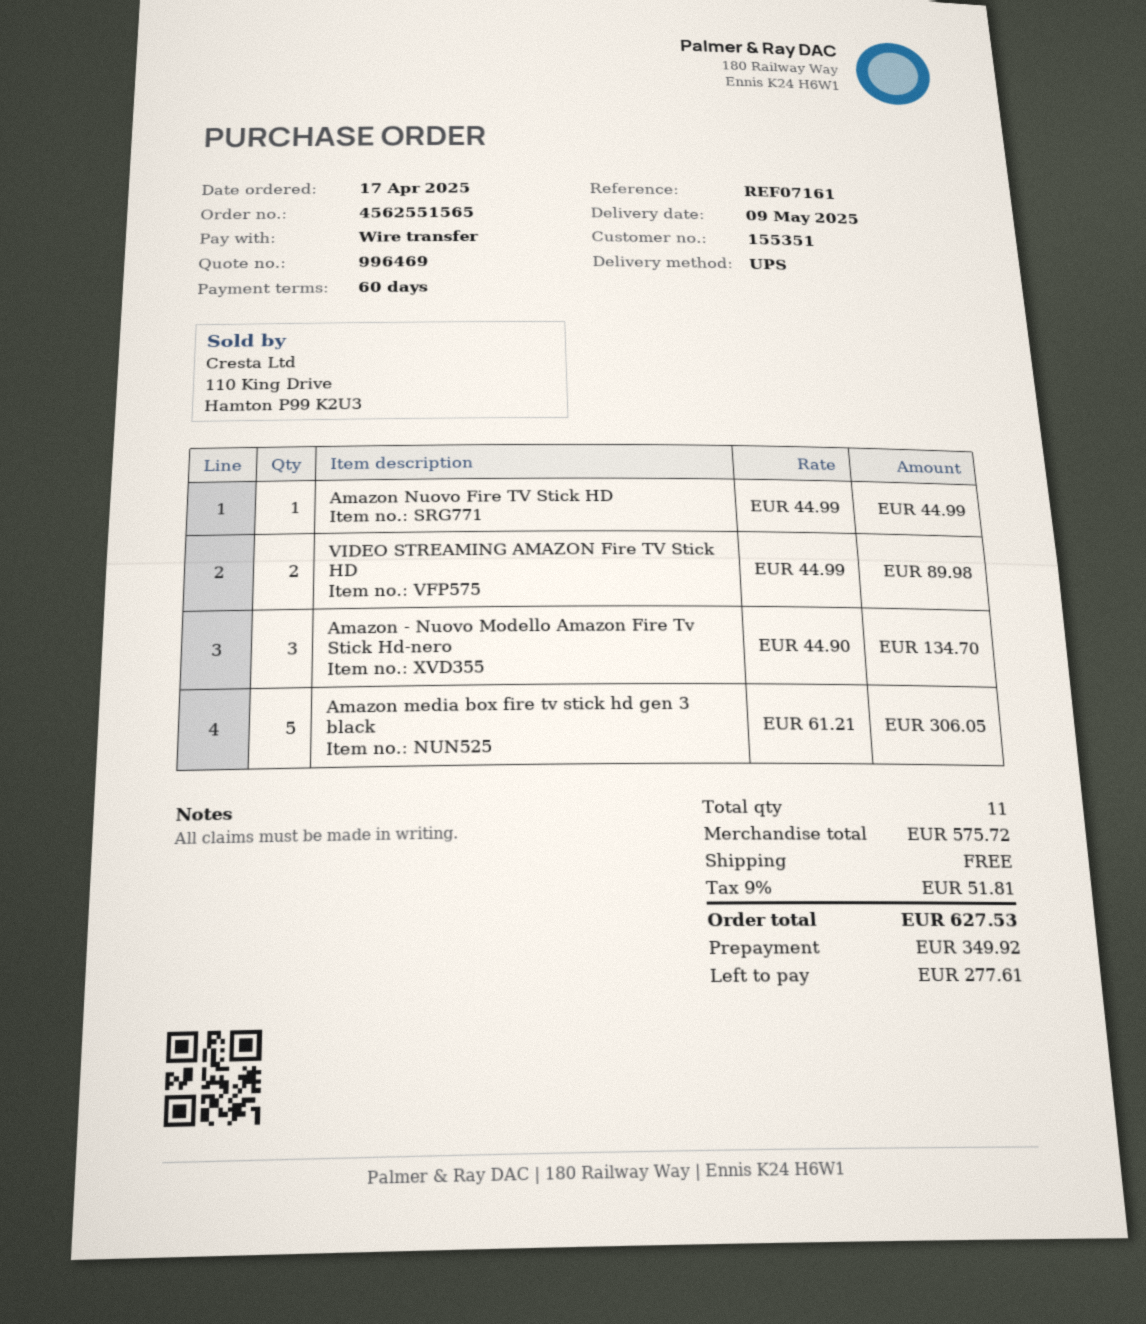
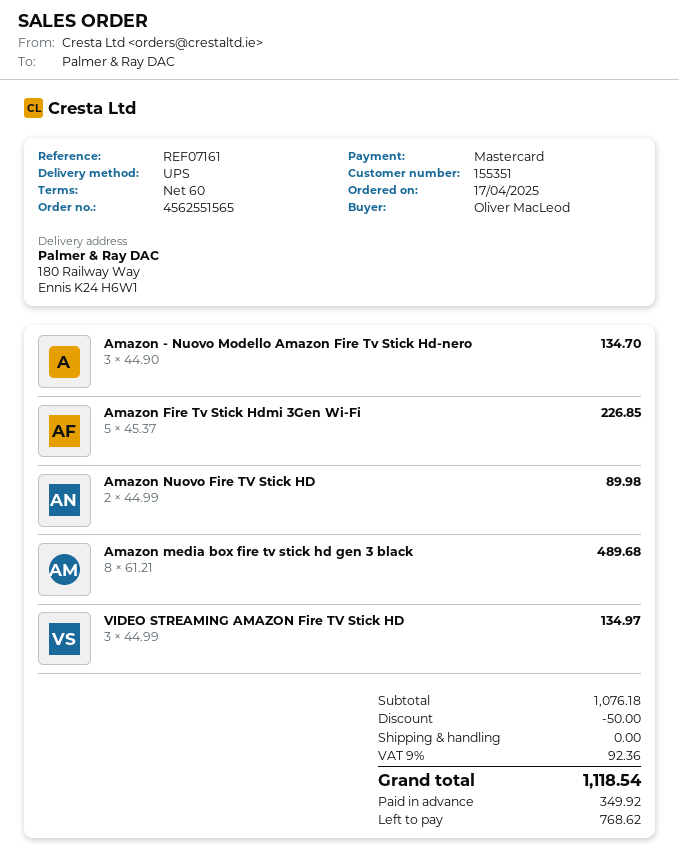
payment method: bank transfer -> Mastercard
Amazon Nuovo Fire TV Stick HD: 1 x 44.99 = 44.99 -> 2 x 44.99 = 89.98
VIDEO STREAMING AMAZON Fire TV Stick HD: 2 x 44.99 = 89.98 -> 3 x 44.99 = 134.97
Amazon media box fire tv stick hd gen 3 black: 5 x 61.21 = 306.05 -> 8 x 61.21 = 489.68
Amazon Fire Tv Stick Hdmi 3Gen Wi-Fi: none -> 5 x 45.37 = 226.85
subtotal: 575.72 -> 1076.18
discount: none -> 50.00
tax: 9% = 51.81 -> 9% = 92.36
total: 627.53 -> 1118.54
balance: 277.61 -> 768.62

